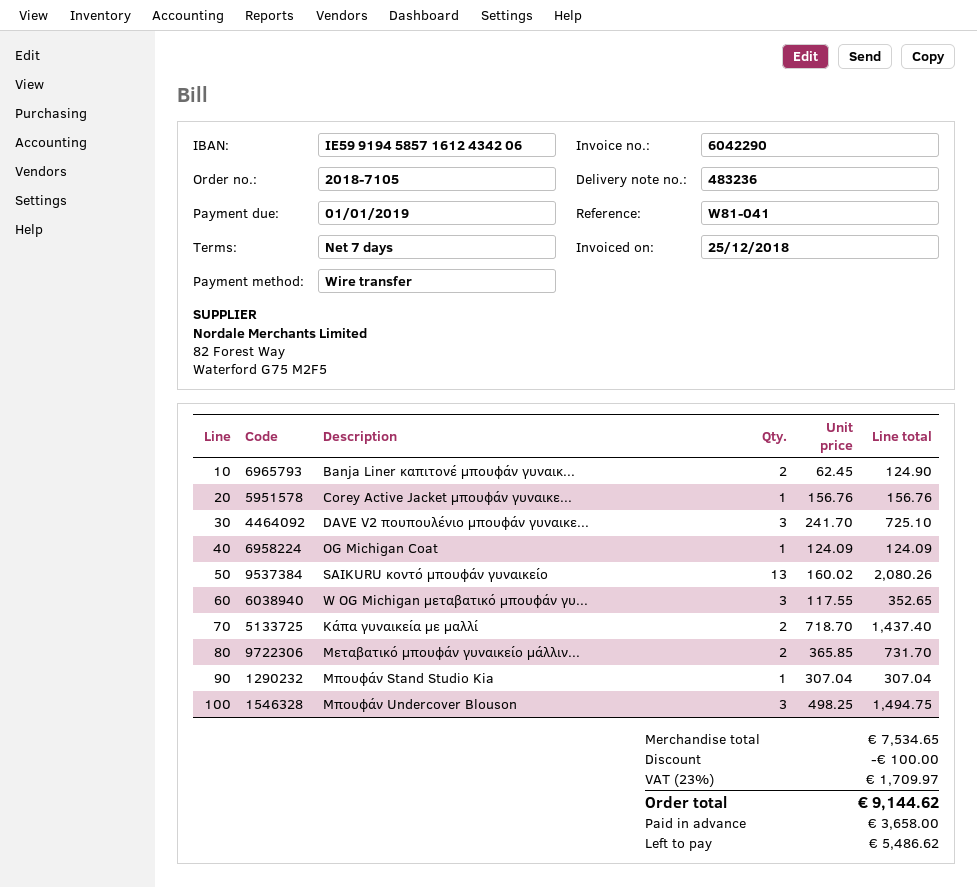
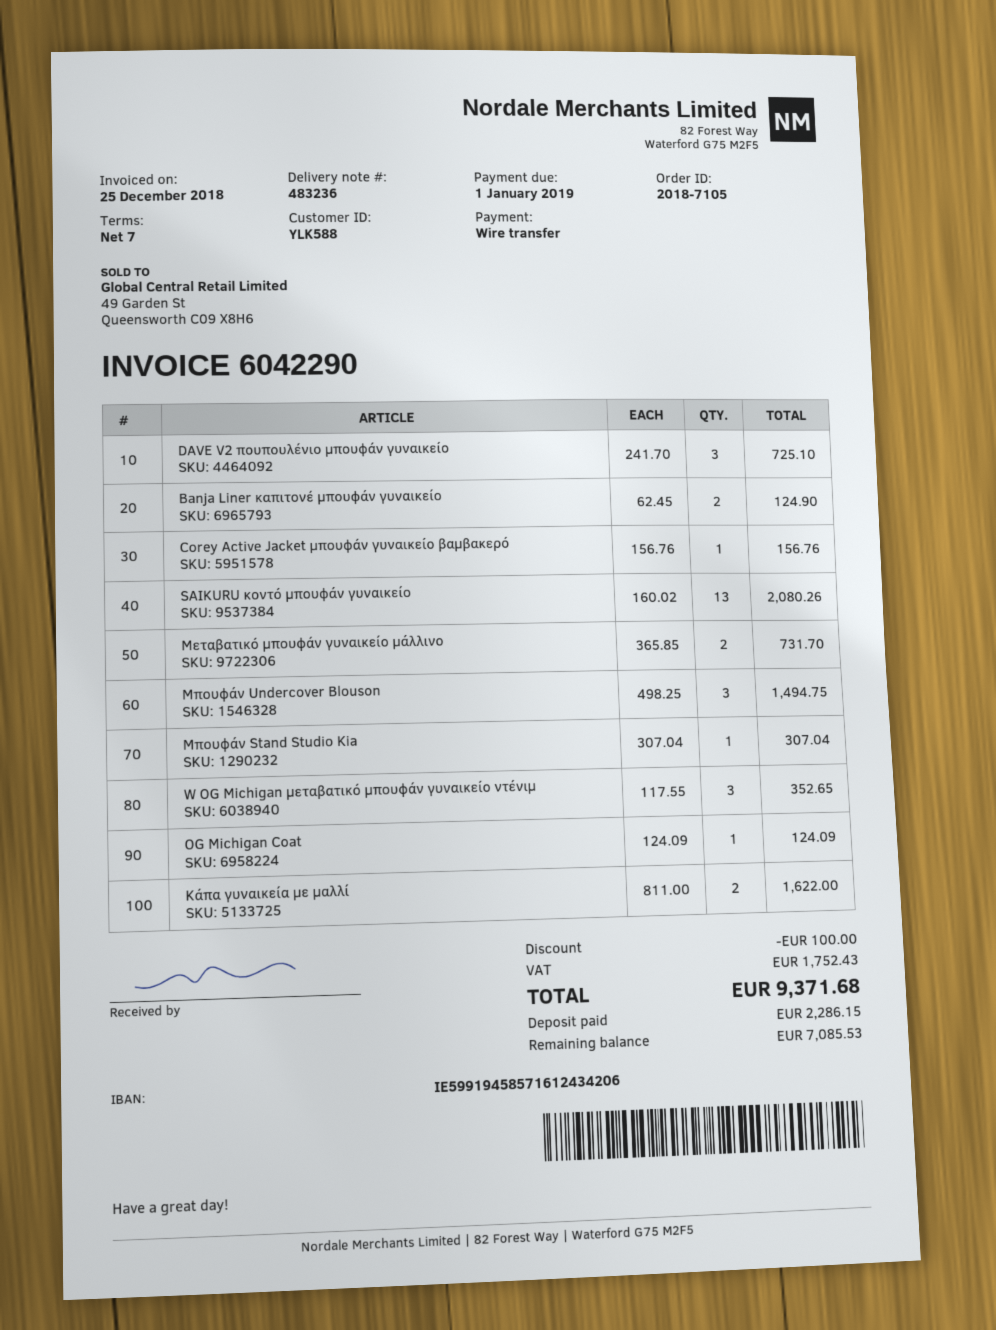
Κάπα γυναικεία με μαλλί: 2 x 718.70 = 1437.40 -> 2 x 811.00 = 1622.00
tax: 1709.97 -> 1752.43
total: 9144.62 -> 9371.68
deposit: 3658.00 -> 2286.15
balance: 5486.62 -> 7085.53

